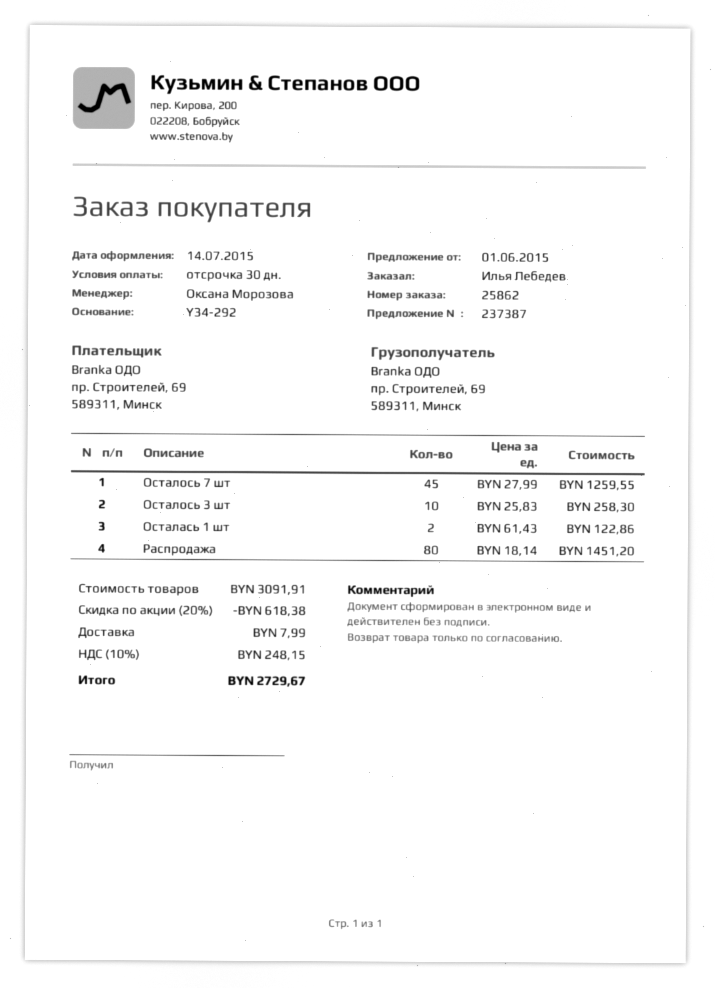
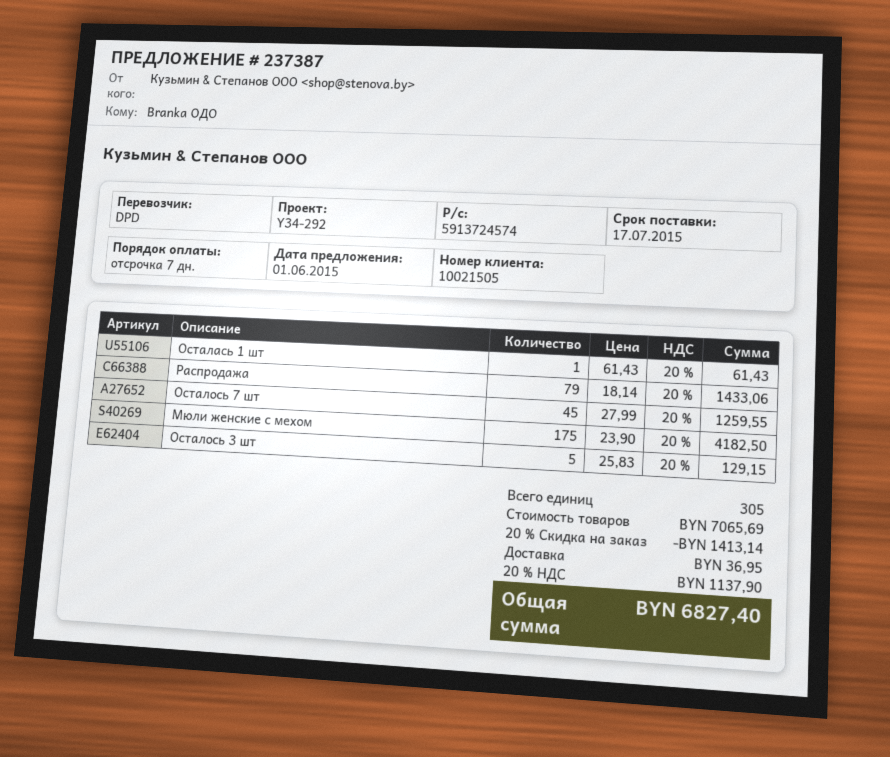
payment terms: 30 days -> 7 days
Осталось 3 шт: 10 x 25.83 = 258.30 -> 5 x 25.83 = 129.15
Осталась 1 шт: 2 x 61.43 = 122.86 -> 1 x 61.43 = 61.43
Распродажа: 80 x 18.14 = 1451.20 -> 79 x 18.14 = 1433.06
Мюли женские с мехом: none -> 175 x 23.90 = 4182.50
subtotal: 3091.91 -> 7065.69
discount: 20% = 618.38 -> 20% = 1413.14
shipping: 7.99 -> 36.95
tax: 10% = 248.15 -> 20% = 1137.90
total: 2729.67 -> 6827.40

